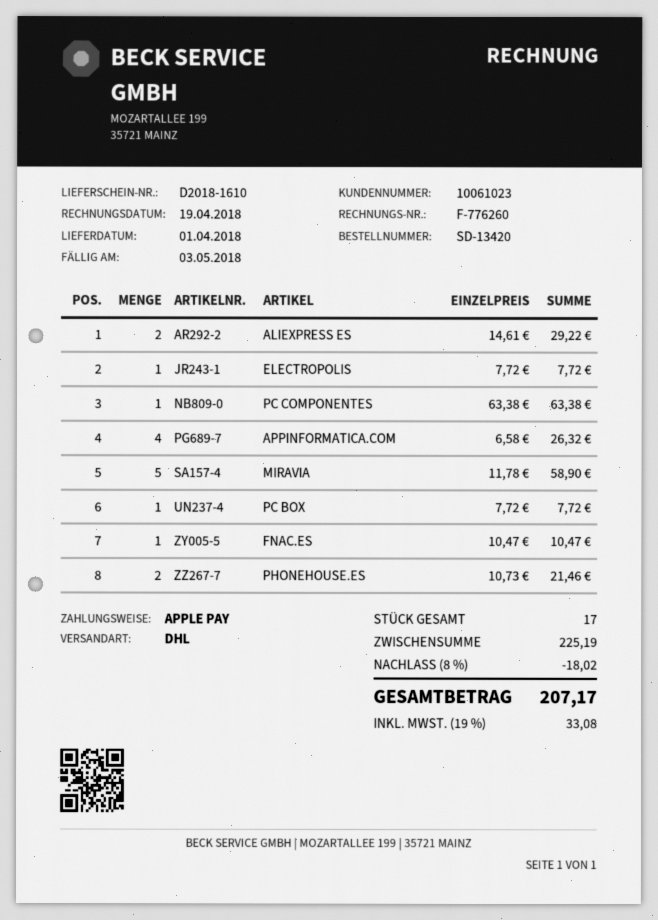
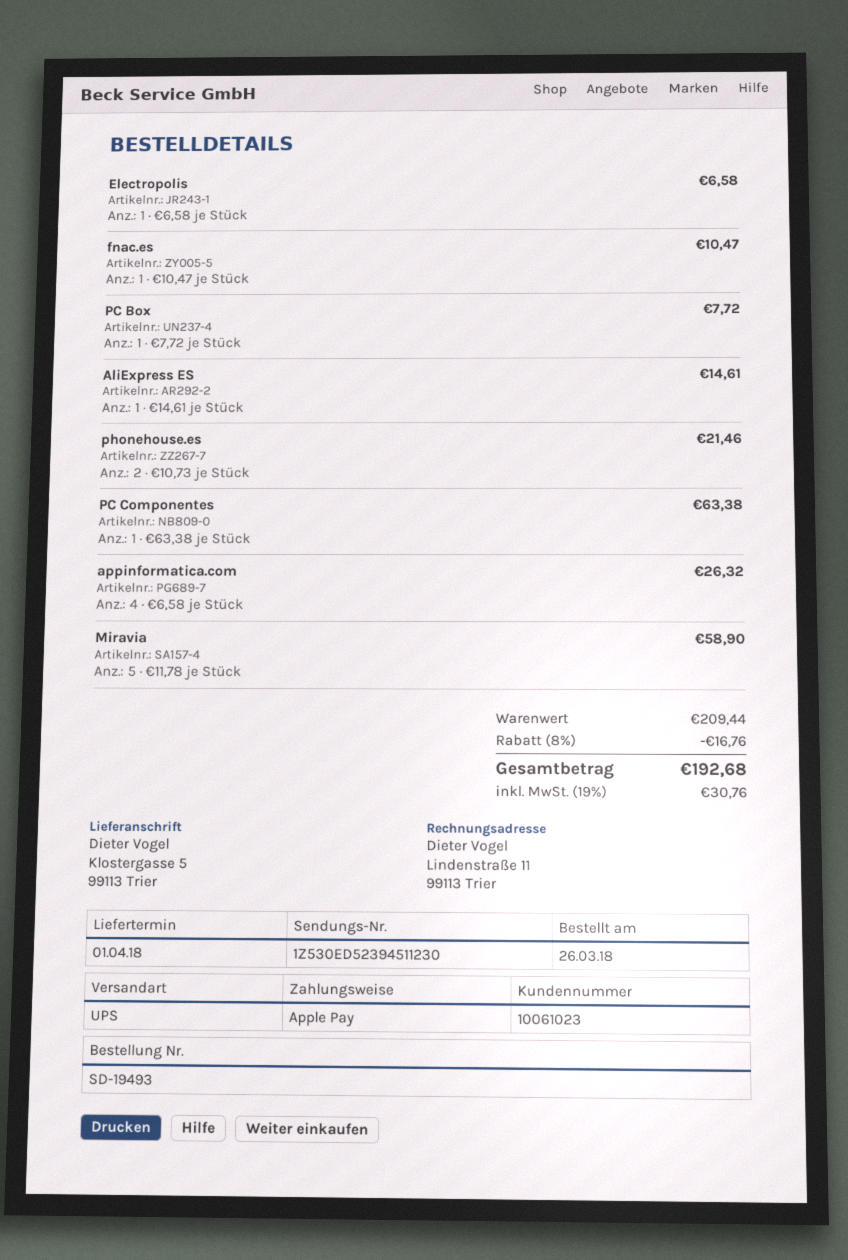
order number: SD-13420 -> SD-19493
shipping method: DHL -> UPS
ALIEXPRESS ES: 2 x 14.61 = 29.22 -> 1 x 14.61 = 14.61
ELECTROPOLIS: 1 x 7.72 = 7.72 -> 1 x 6.58 = 6.58
subtotal: 225.19 -> 209.44
discount: 8% = 18.02 -> 8% = 16.76
tax: 19% = 33.08 -> 19% = 30.76
total: 207.17 -> 192.68

